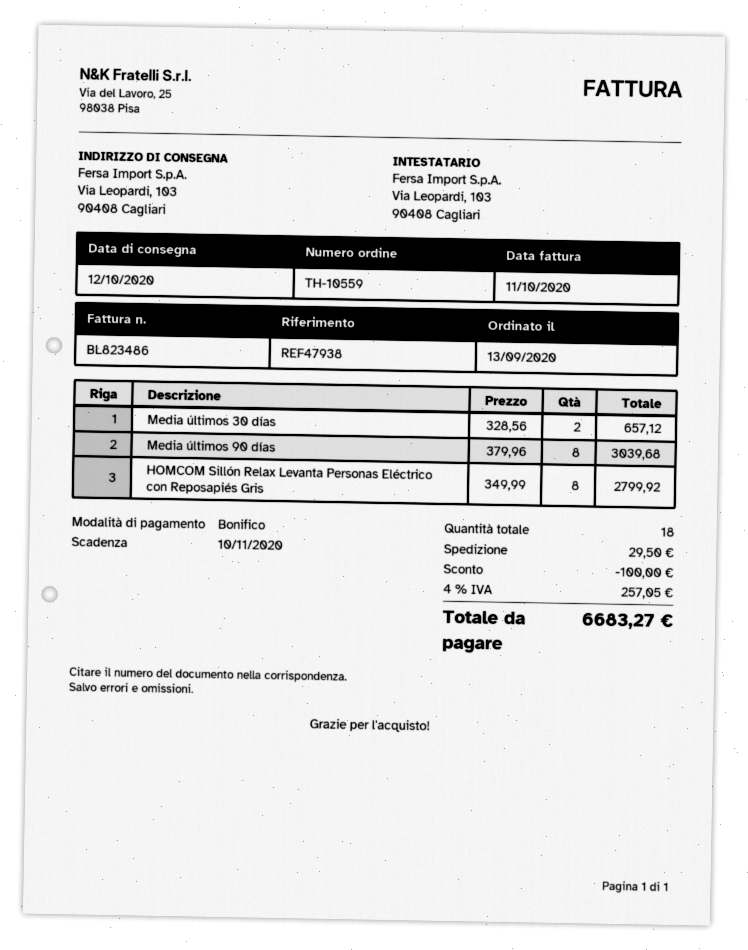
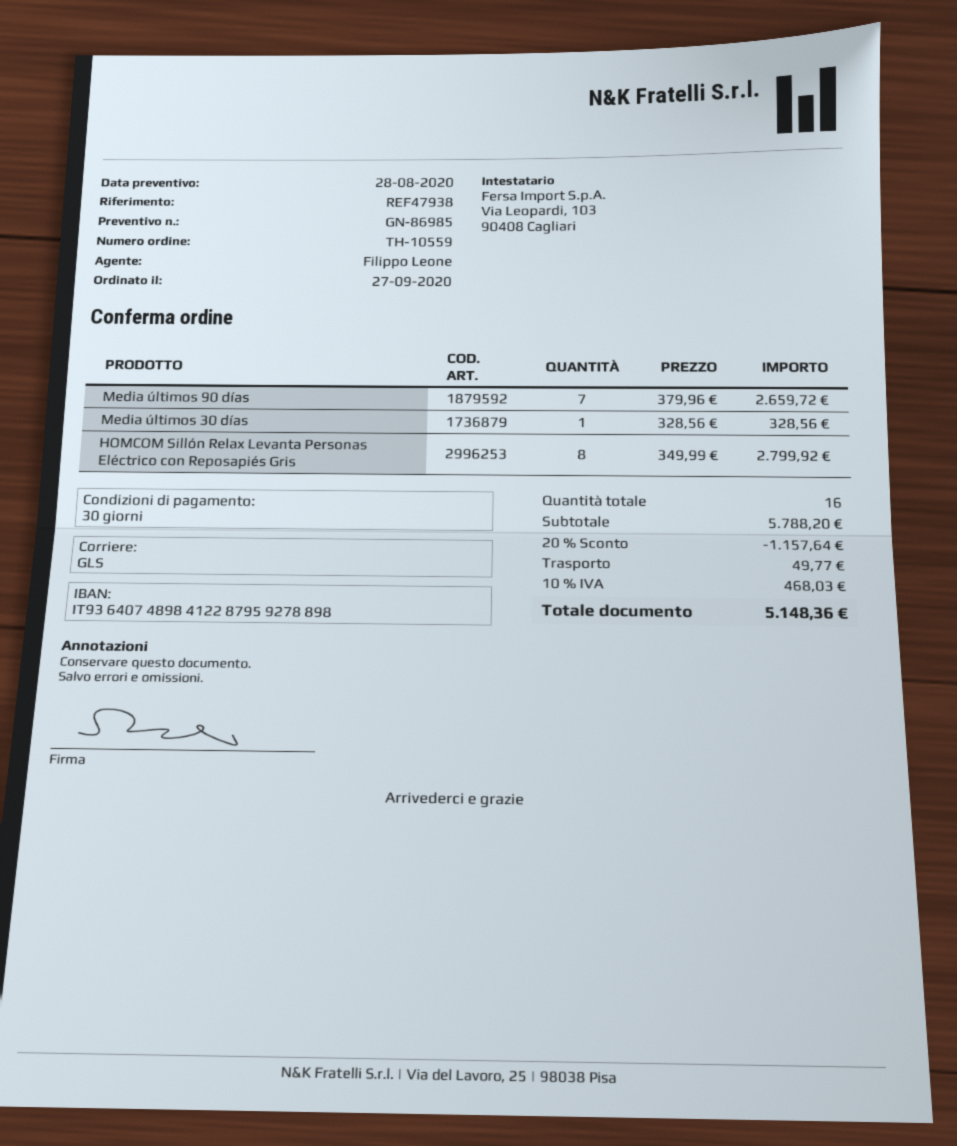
order date: 2020-09-13 -> 2020-09-27
Media últimos 30 días: 2 x 328.56 = 657.12 -> 1 x 328.56 = 328.56
Media últimos 90 días: 8 x 379.96 = 3039.68 -> 7 x 379.96 = 2659.72
total quantity: 18 -> 16
discount: 100.00 -> 1157.64
shipping: 29.50 -> 49.77
tax: 4% = 257.05 -> 10% = 468.03
total: 6683.27 -> 5148.36

